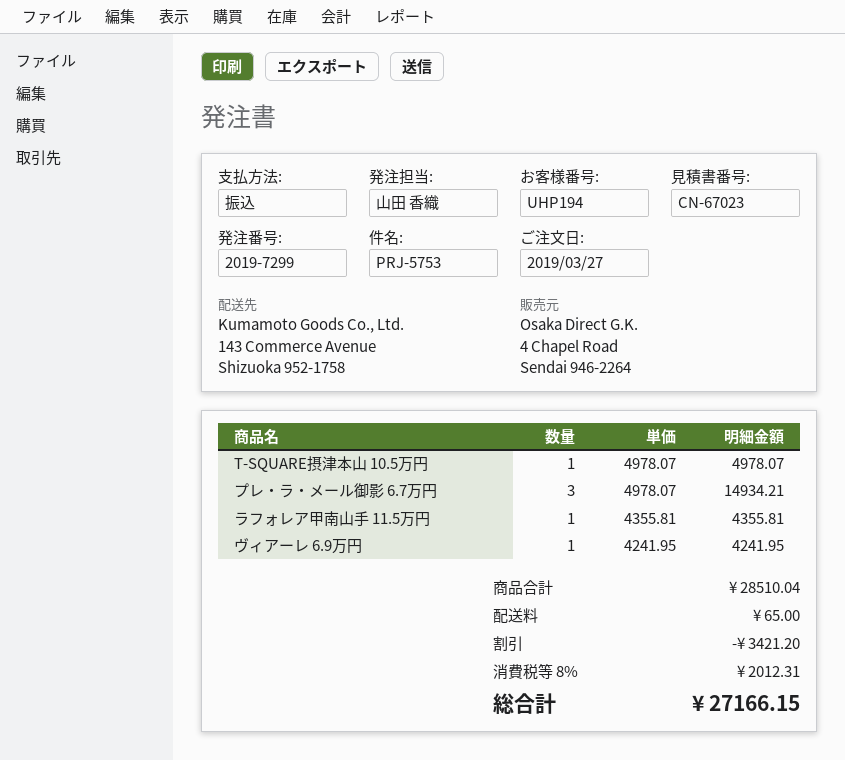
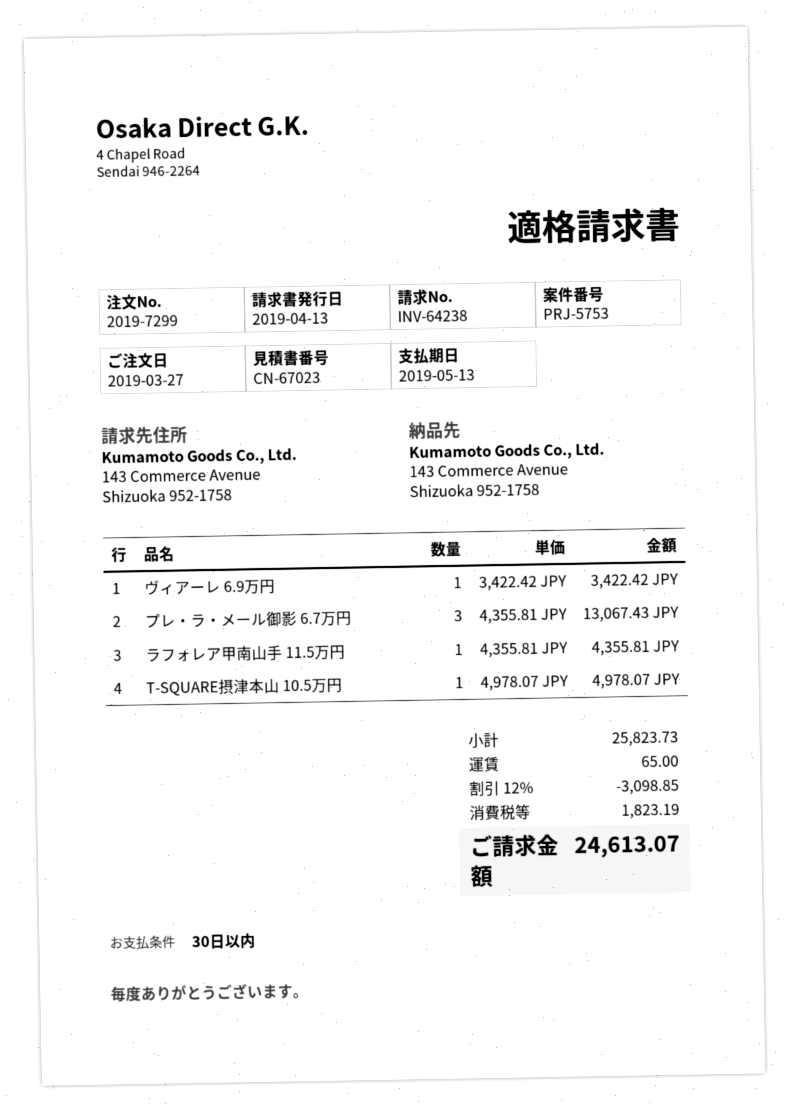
プレ・ラ・メール御影 6.7万円: 3 x 4978.07 = 14934.21 -> 3 x 4355.81 = 13067.43
ヴィアーレ 6.9万円: 1 x 4241.95 = 4241.95 -> 1 x 3422.42 = 3422.42
subtotal: 28510.04 -> 25823.73
discount: 3421.20 -> 3098.85
tax: 2012.31 -> 1823.19
total: 27166.15 -> 24613.07

